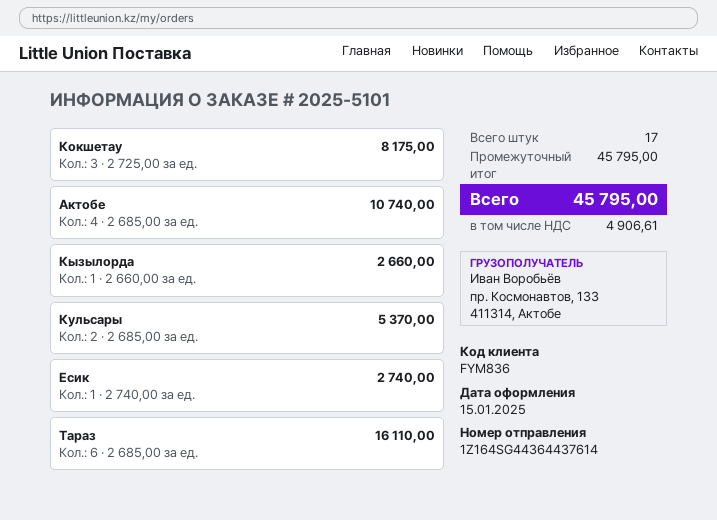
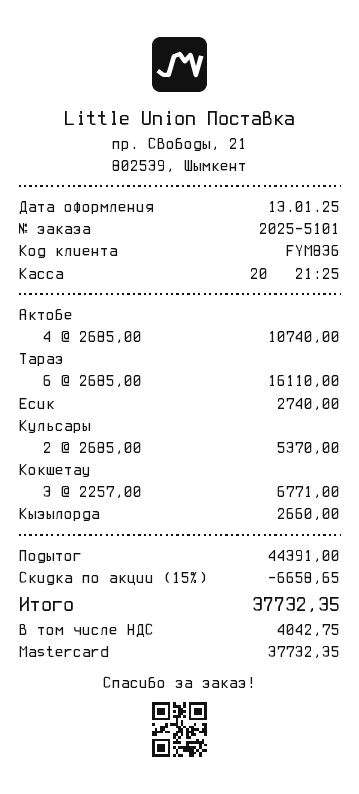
order date: 2025-01-15 -> 2025-01-13
Кокшетау: 3 x 2725.00 = 8175.00 -> 3 x 2257.00 = 6771.00
subtotal: 45795.00 -> 44391.00
discount: none -> 15% = 6658.65
tax: 4906.61 -> 4042.75
total: 45795.00 -> 37732.35

